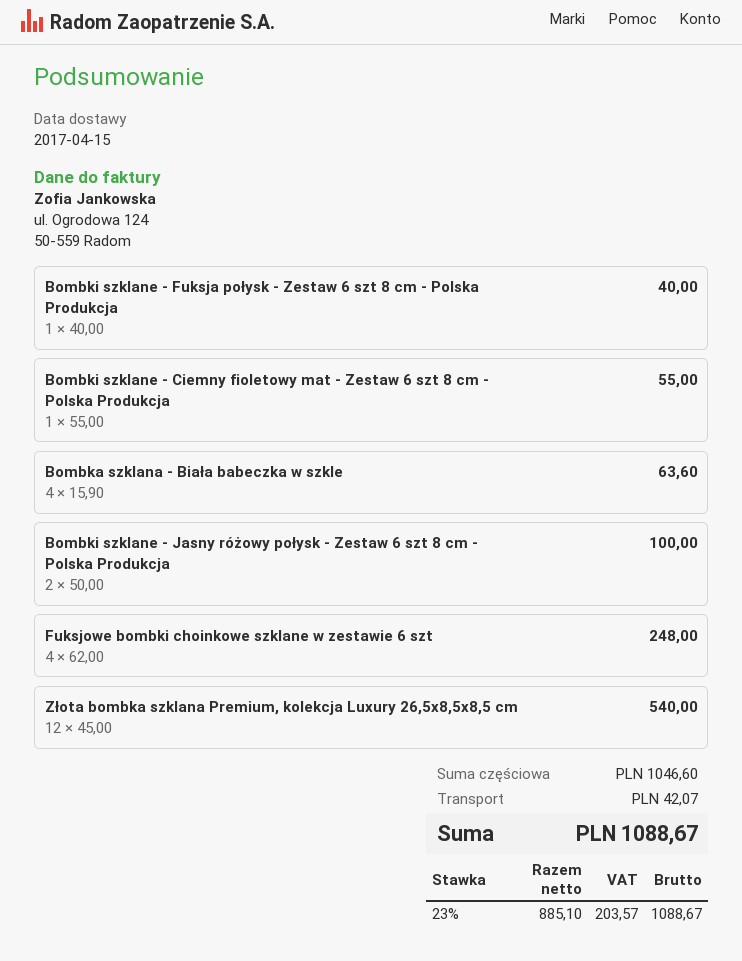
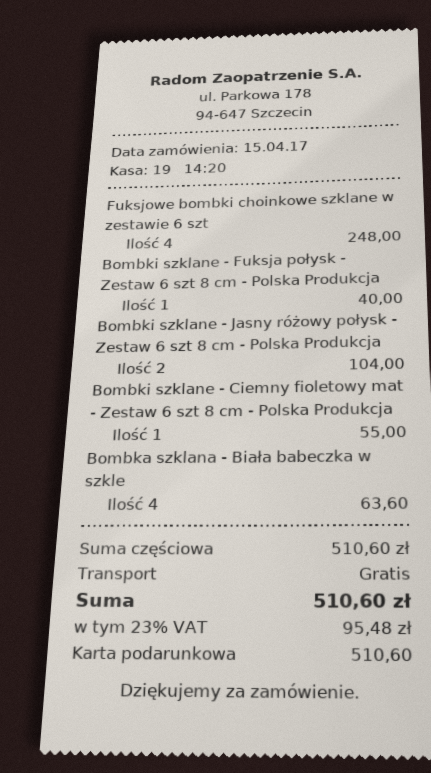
Bombki szklane - Jasny różowy połysk - Zestaw 6 szt 8 cm - Polska Produkcja: 2 for 100.00 -> 2 for 104.00
Złota bombka szklana Premium, kolekcja Luxury 26,5x8,5x8,5 cm: 12 for 540.00 -> none
subtotal: 1046.60 -> 510.60
shipping: 42.07 -> 0.00
tax: 23% = 203.57 -> 23% = 95.48
total: 1088.67 -> 510.60

